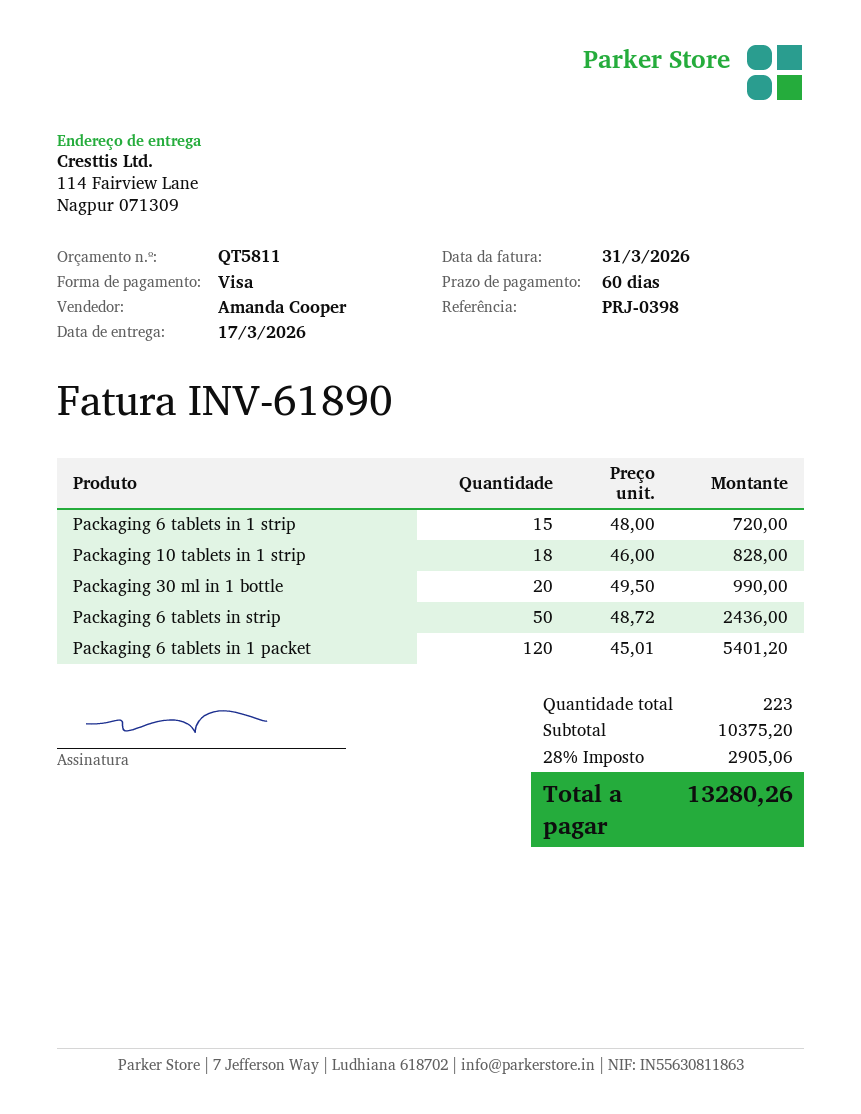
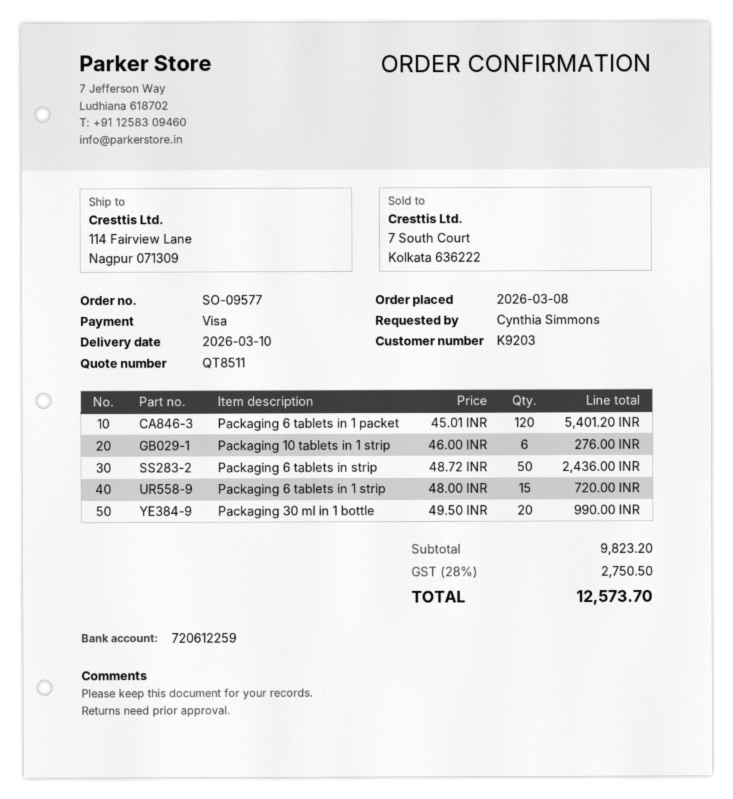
quote number: QT5811 -> QT8511
delivery date: 2026-03-17 -> 2026-03-10
Packaging 10 tablets in 1 strip: 18 x 46.00 = 828.00 -> 6 x 46.00 = 276.00
subtotal: 10375.20 -> 9823.20
tax: 28% = 2905.06 -> 28% = 2750.50
total: 13280.26 -> 12573.70

